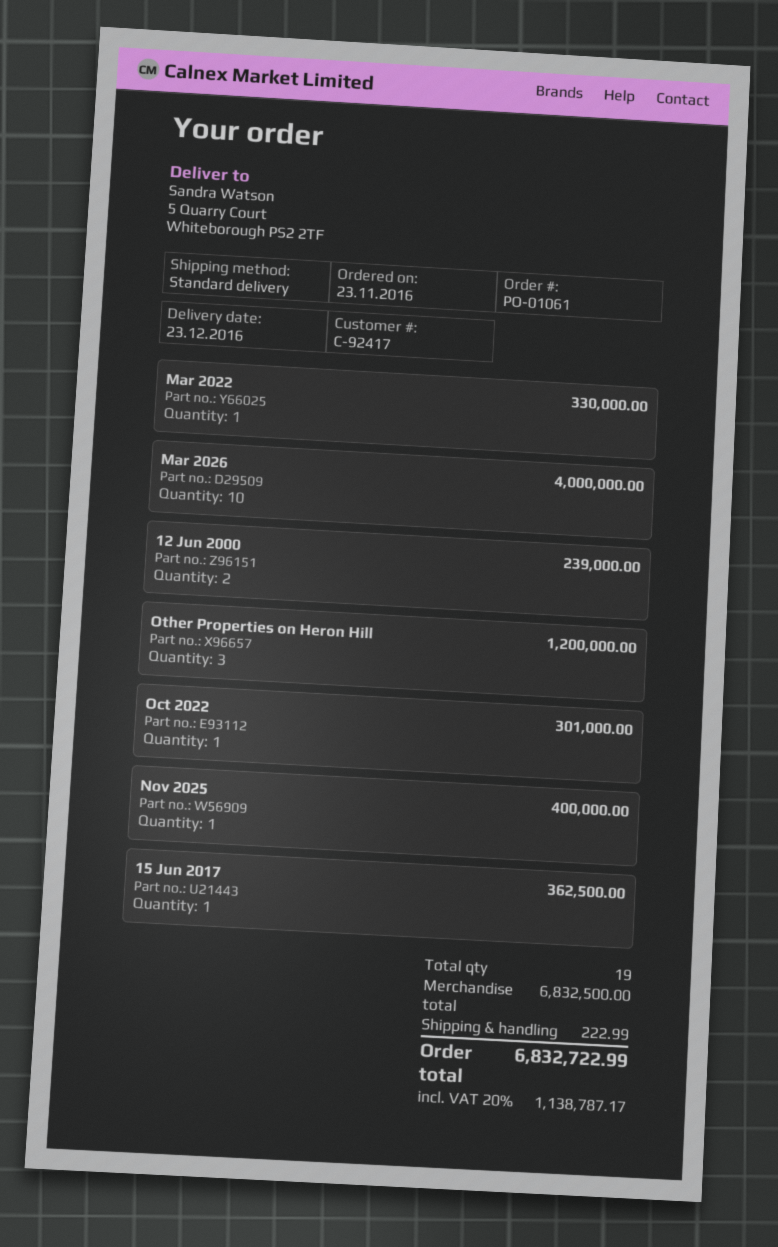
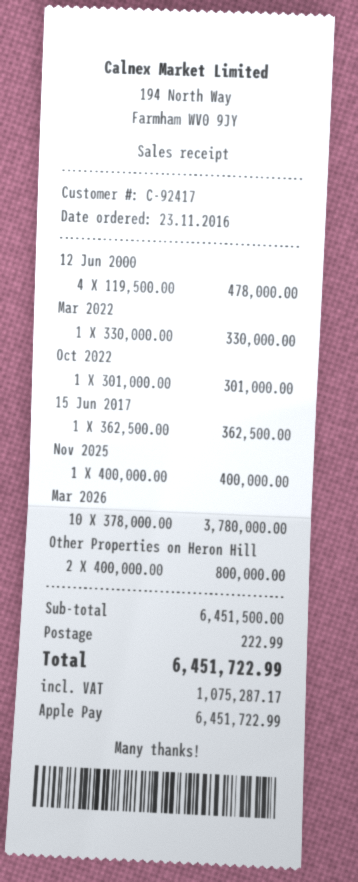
Mar 2026: 10 for 4000000.00 -> 10 for 3780000.00
12 Jun 2000: 2 for 239000.00 -> 4 for 478000.00
Other Properties on Heron Hill: 3 for 1200000.00 -> 2 for 800000.00
subtotal: 6832500.00 -> 6451500.00
tax: 1138787.17 -> 1075287.17
total: 6832722.99 -> 6451722.99

